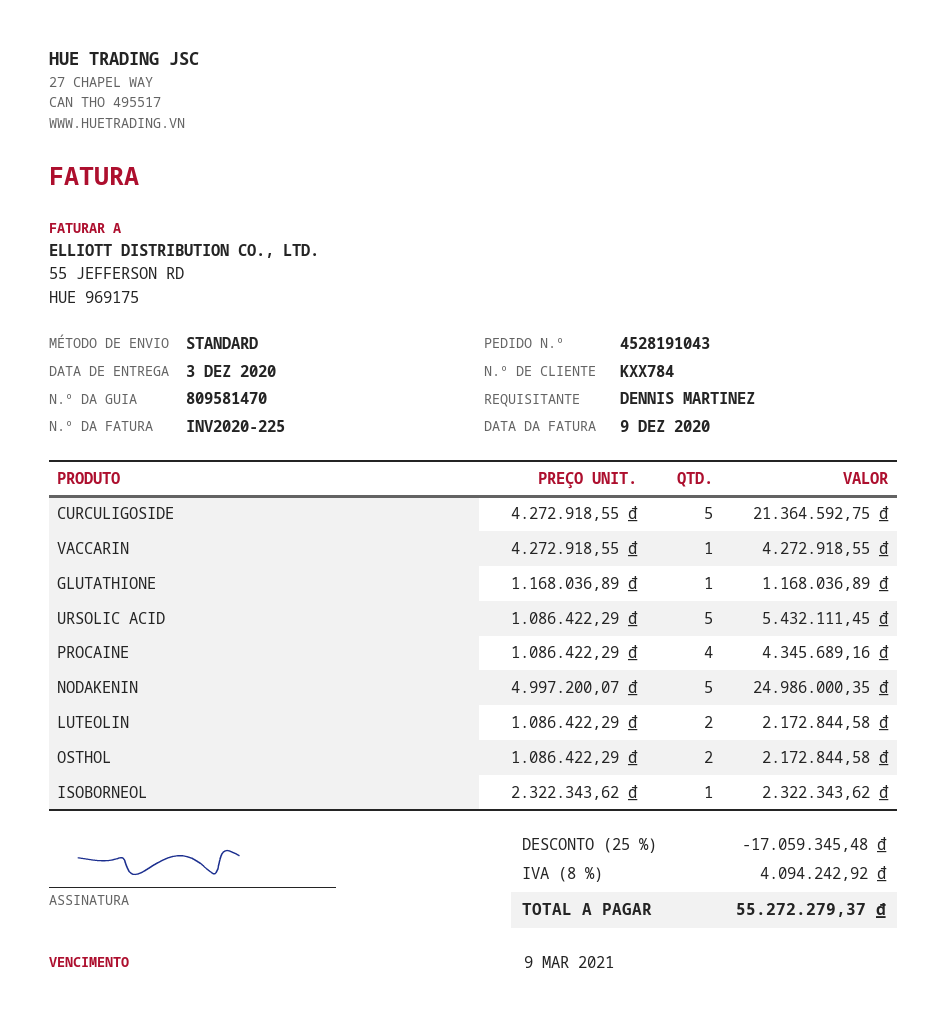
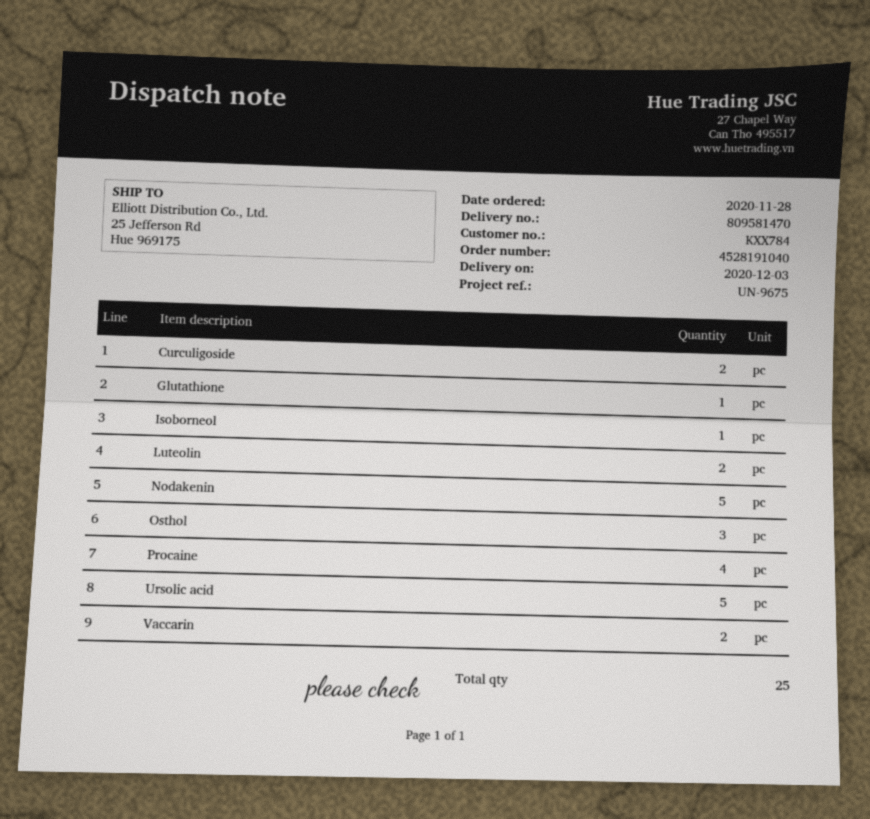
order number: 4528191043 -> 4528191040
CURCULIGOSIDE: 5 -> 2
VACCARIN: 1 -> 2
OSTHOL: 2 -> 3

